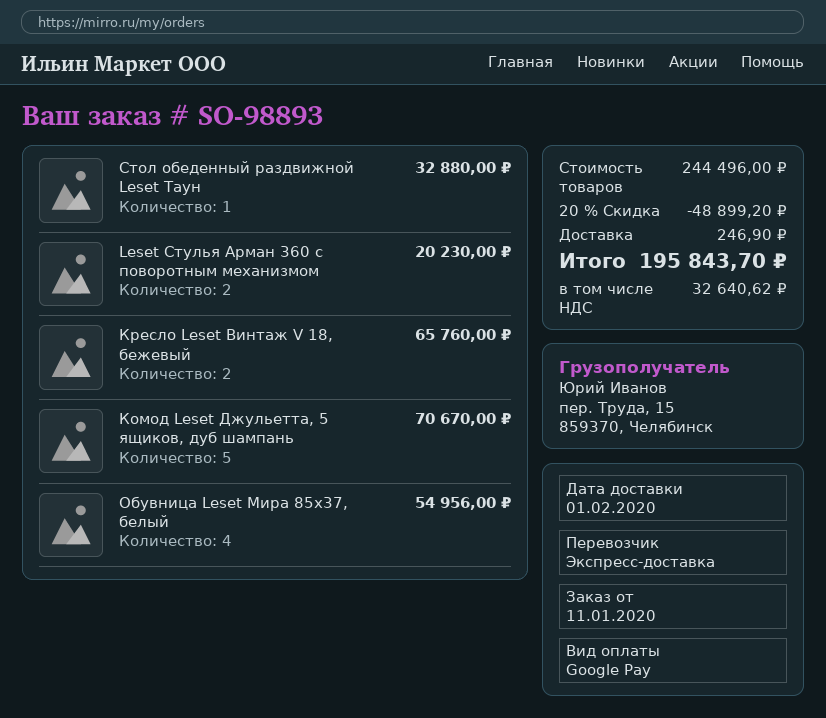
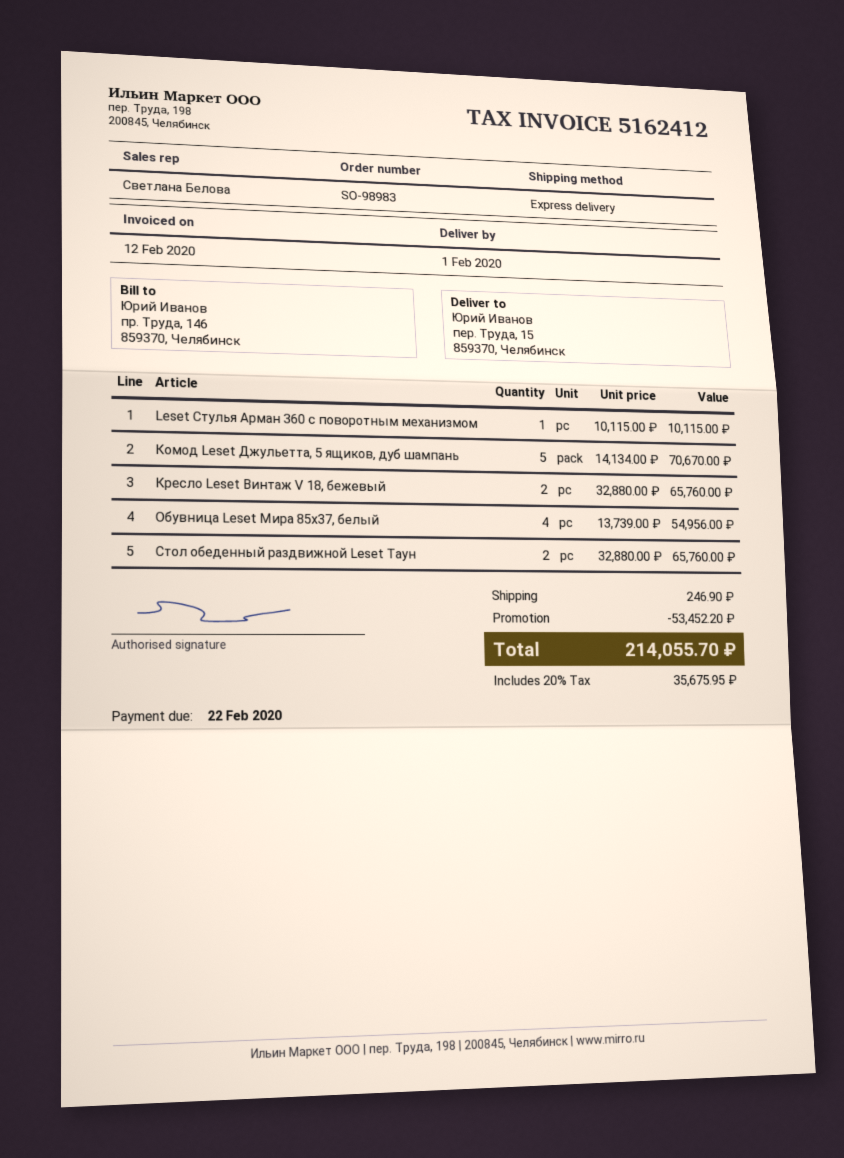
order number: SO-98893 -> SO-98983
Стол обеденный раздвижной Leset Таун: 1 for 32880.00 -> 2 for 65760.00
Leset Стулья Арман 360 с поворотным механизмом: 2 for 20230.00 -> 1 for 10115.00
discount: 48899.20 -> 53452.20
tax: 32640.62 -> 35675.95
total: 195843.70 -> 214055.70

